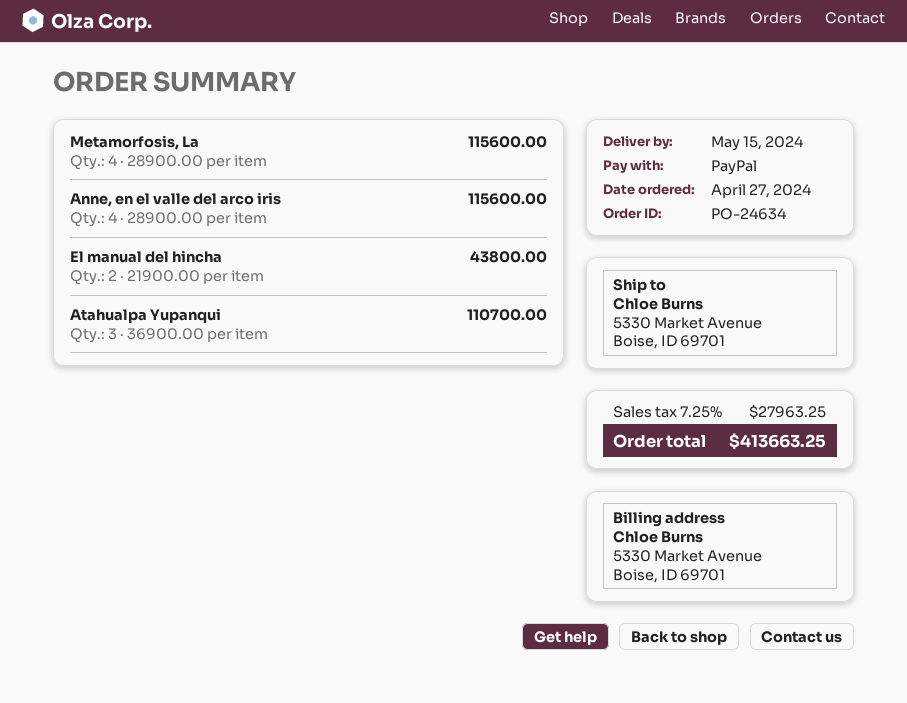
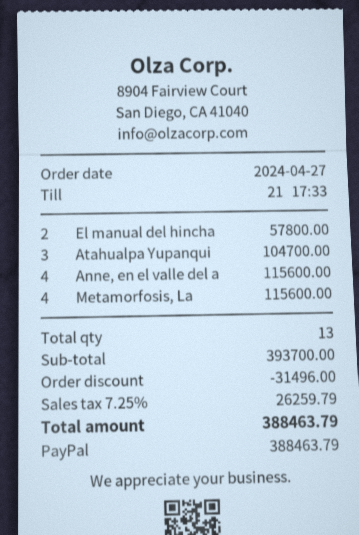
El manual del hincha: 2 for 43800.00 -> 2 for 57800.00
Atahualpa Yupanqui: 3 for 110700.00 -> 3 for 104700.00
discount: none -> 31496.00
tax: 7.25% = 27963.25 -> 7.25% = 26259.79
total: 413663.25 -> 388463.79

